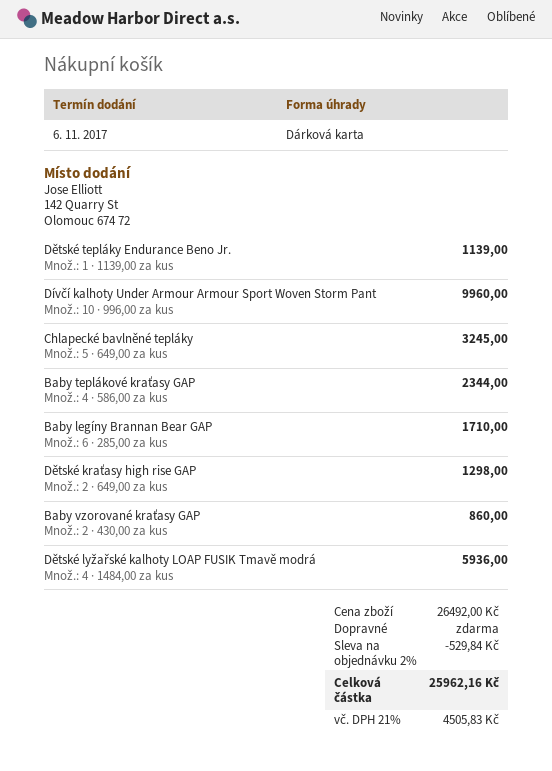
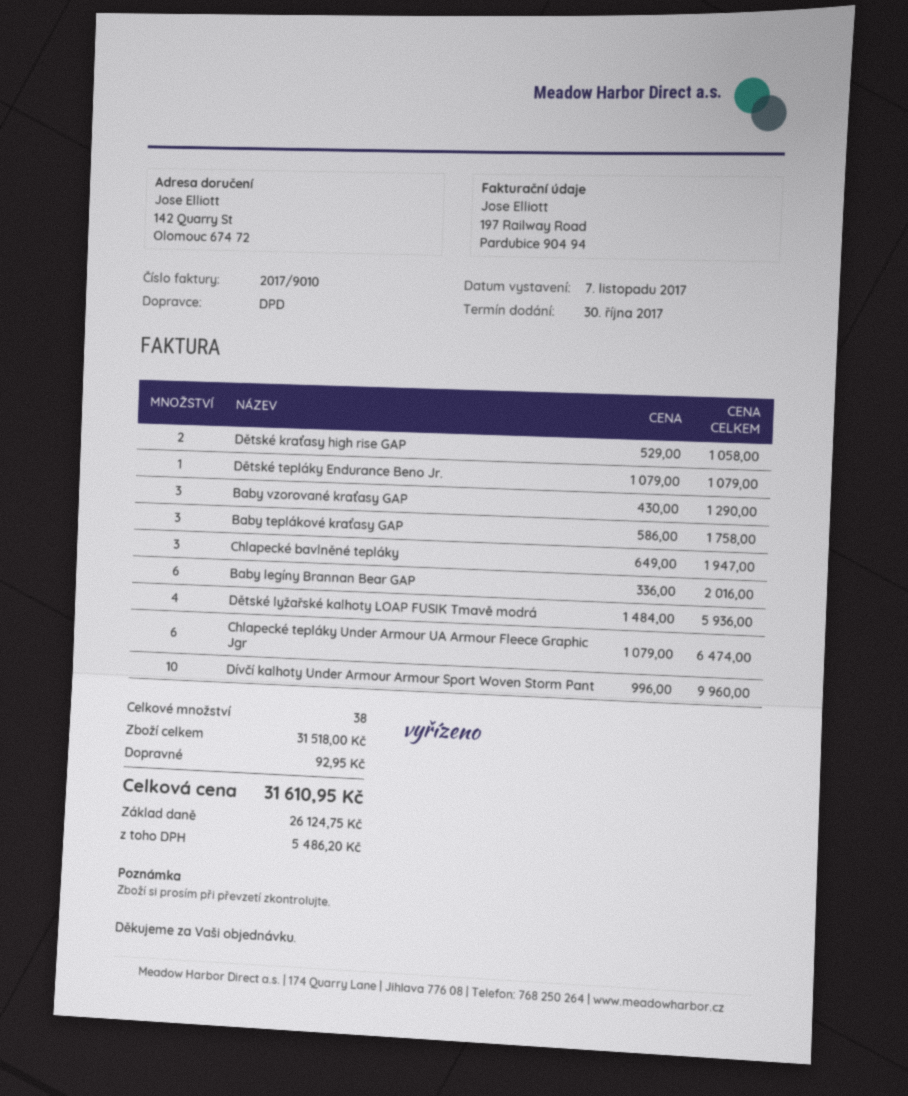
delivery date: 2017-11-06 -> 2017-10-30
Dětské tepláky Endurance Beno Jr.: 1 x 1139.00 = 1139.00 -> 1 x 1079.00 = 1079.00
Chlapecké bavlněné tepláky: 5 x 649.00 = 3245.00 -> 3 x 649.00 = 1947.00
Baby teplákové kraťasy GAP: 4 x 586.00 = 2344.00 -> 3 x 586.00 = 1758.00
Baby legíny Brannan Bear GAP: 6 x 285.00 = 1710.00 -> 6 x 336.00 = 2016.00
Dětské kraťasy high rise GAP: 2 x 649.00 = 1298.00 -> 2 x 529.00 = 1058.00
Baby vzorované kraťasy GAP: 2 x 430.00 = 860.00 -> 3 x 430.00 = 1290.00
Chlapecké tepláky Under Armour UA Armour Fleece Graphic Jgr: none -> 6 x 1079.00 = 6474.00
subtotal: 26492.00 -> 31518.00
discount: 2% = 529.84 -> none
shipping: 0.00 -> 92.95
tax: 4505.83 -> 5486.20
total: 25962.16 -> 31610.95

